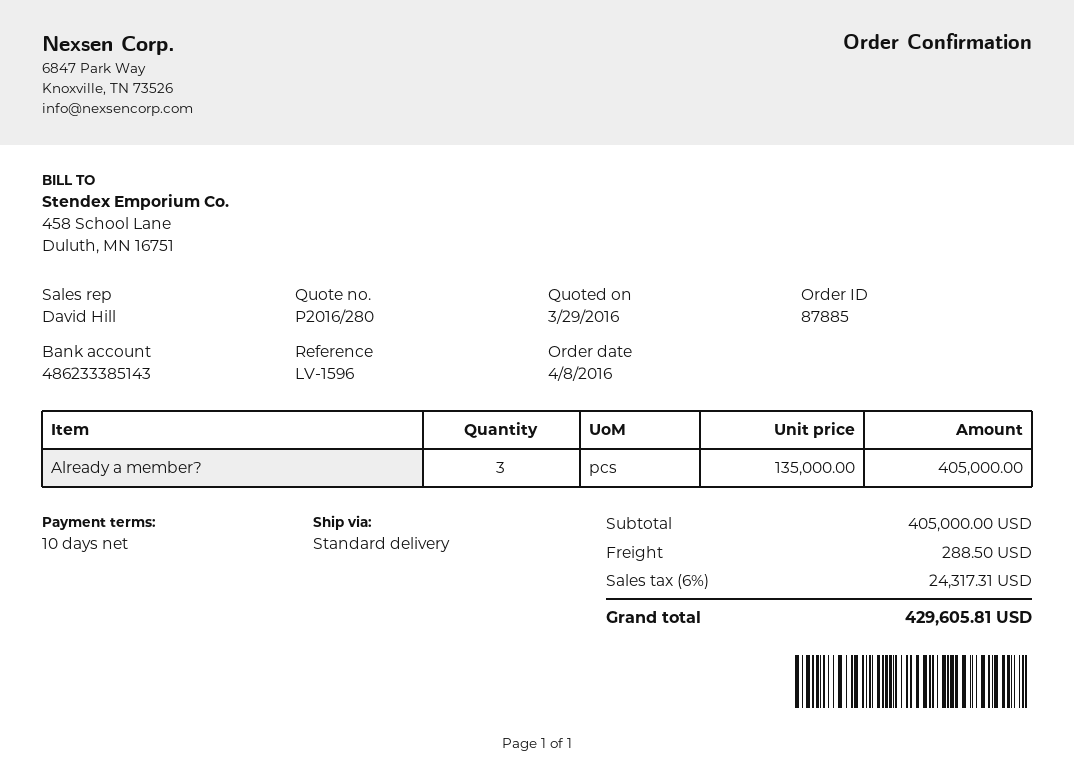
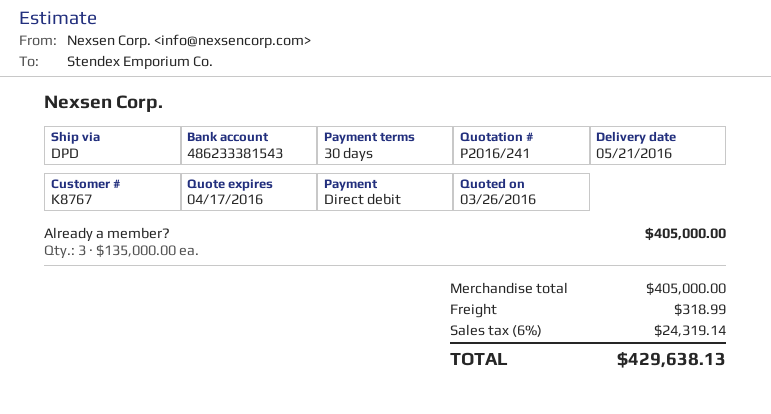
quote number: P2016/280 -> P2016/241
quote date: 2016-03-29 -> 2016-03-26
payment terms: 10 days -> 30 days
bank account: 486233385143 -> 486233381543
shipping method: standard -> DPD
shipping: 288.50 -> 318.99
tax: 6% = 24317.31 -> 6% = 24319.14
total: 429605.81 -> 429638.13

